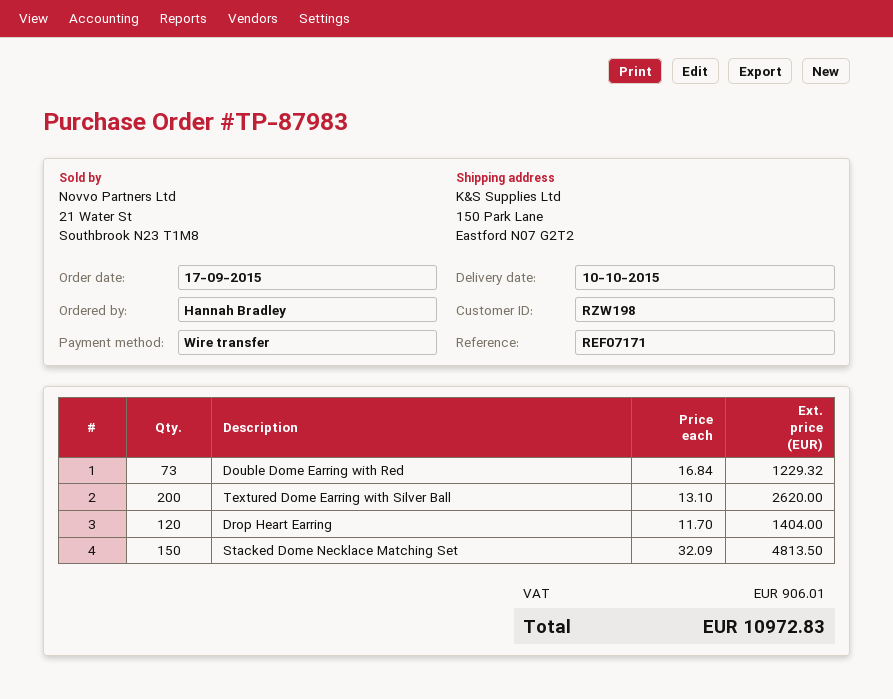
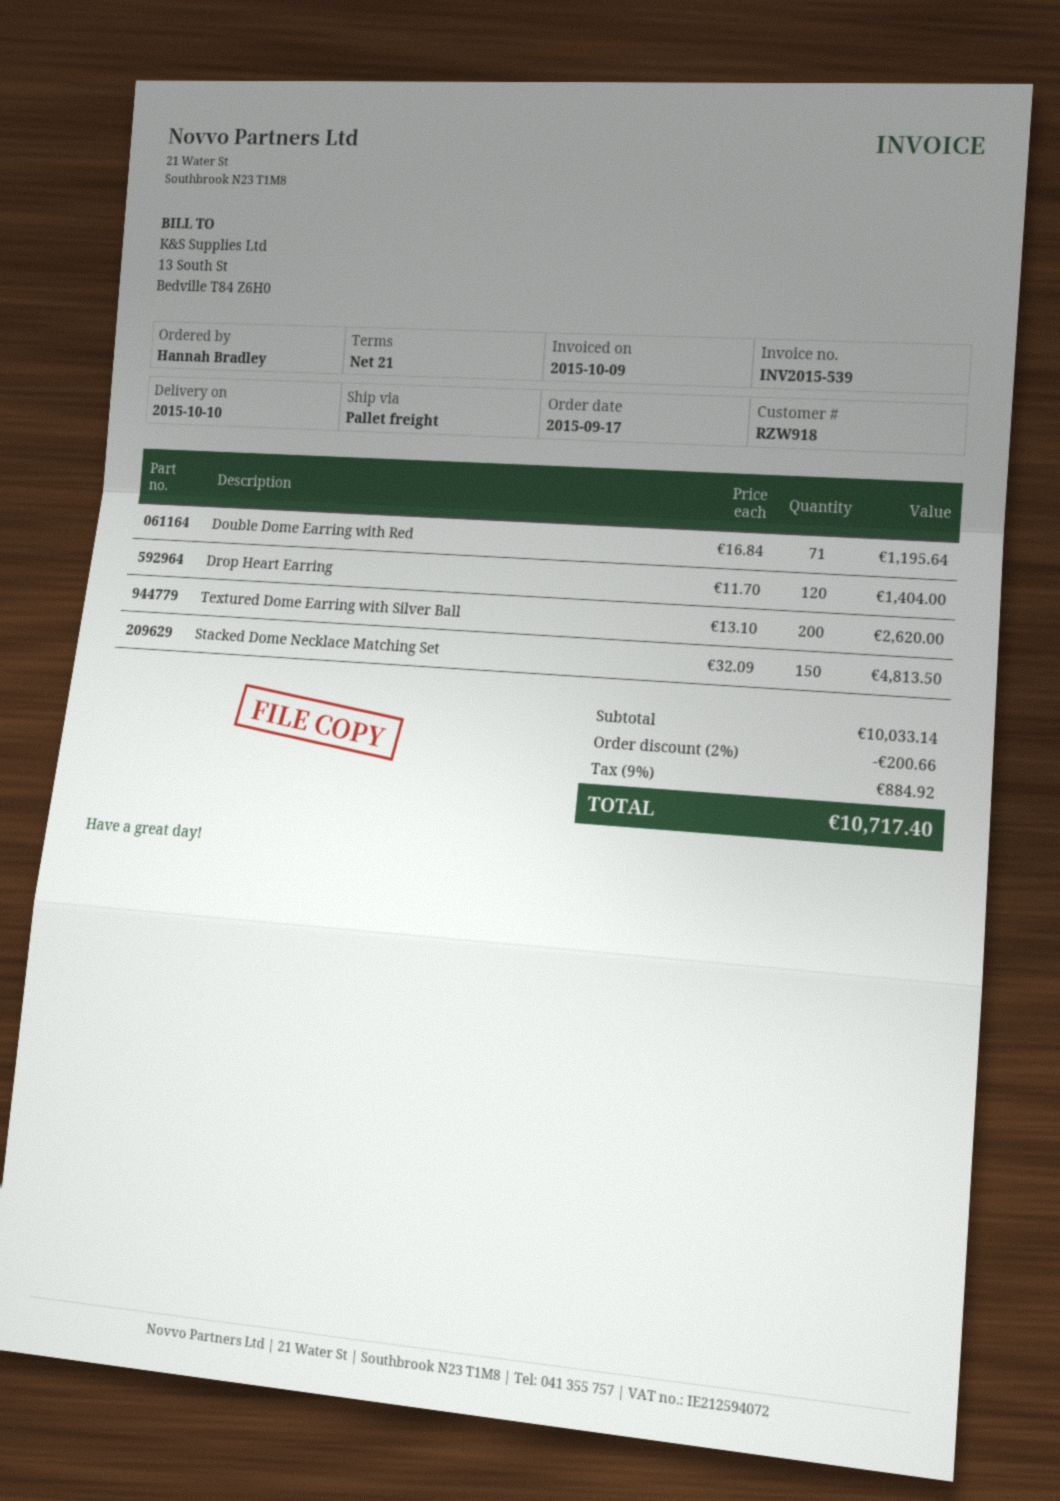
customer number: RZW198 -> RZW918
Double Dome Earring with Red: 73 x 16.84 = 1229.32 -> 71 x 16.84 = 1195.64
discount: none -> 2% = 200.66
tax: 906.01 -> 884.92
total: 10972.83 -> 10717.40

